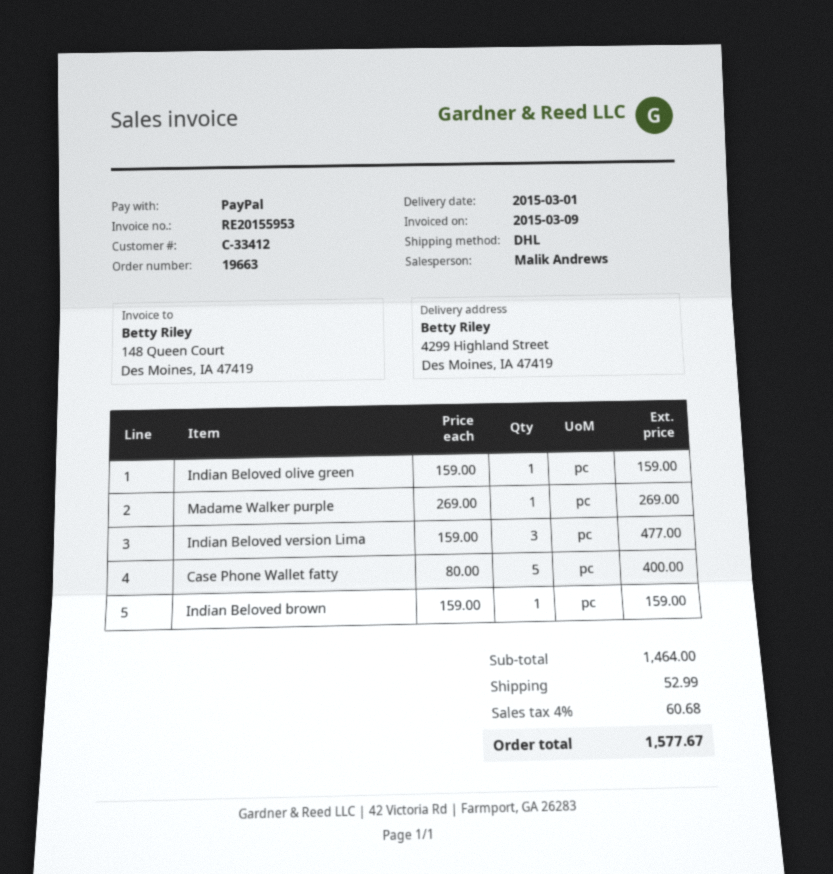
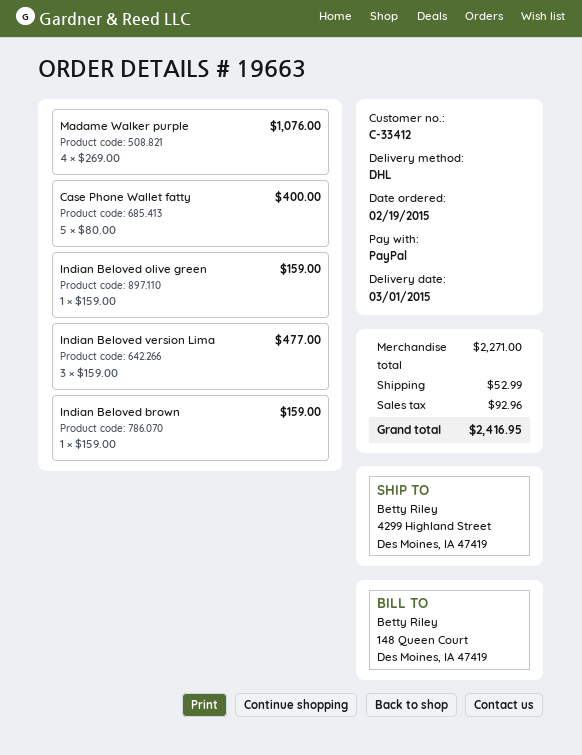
Madame Walker purple: 1 x 269.00 = 269.00 -> 4 x 269.00 = 1076.00
subtotal: 1464.00 -> 2271.00
tax: 60.68 -> 92.96
total: 1577.67 -> 2416.95

